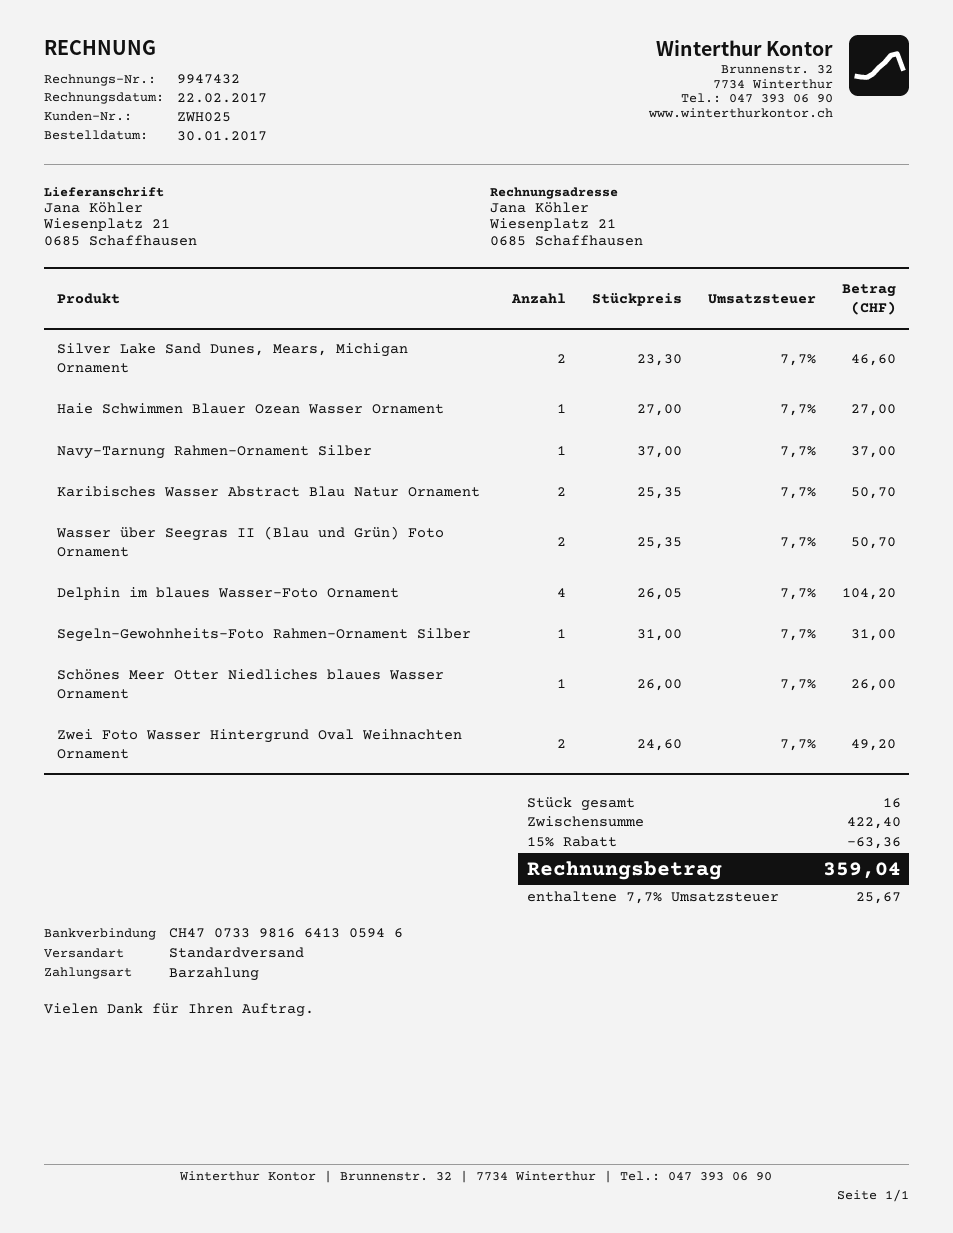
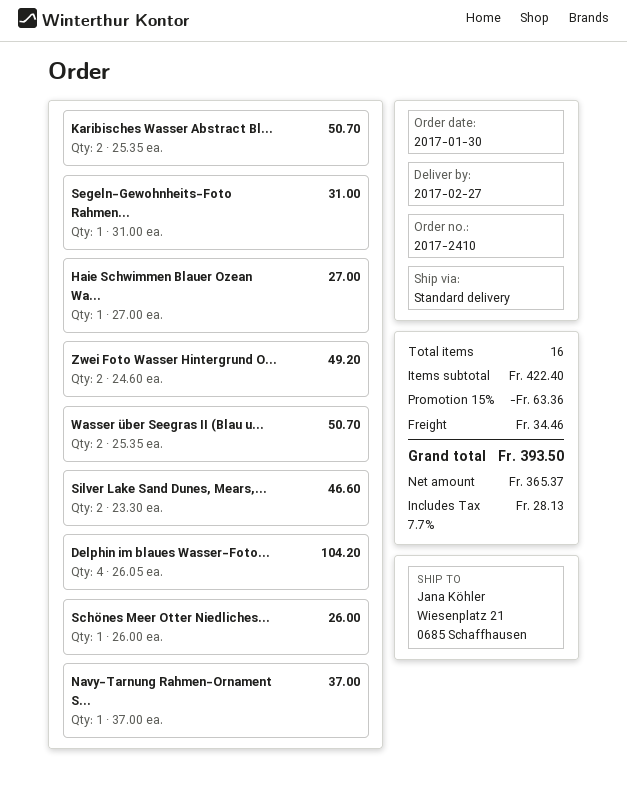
shipping: none -> 34.46
tax: 7.7% = 25.67 -> 7.7% = 28.13
total: 359.04 -> 393.50

